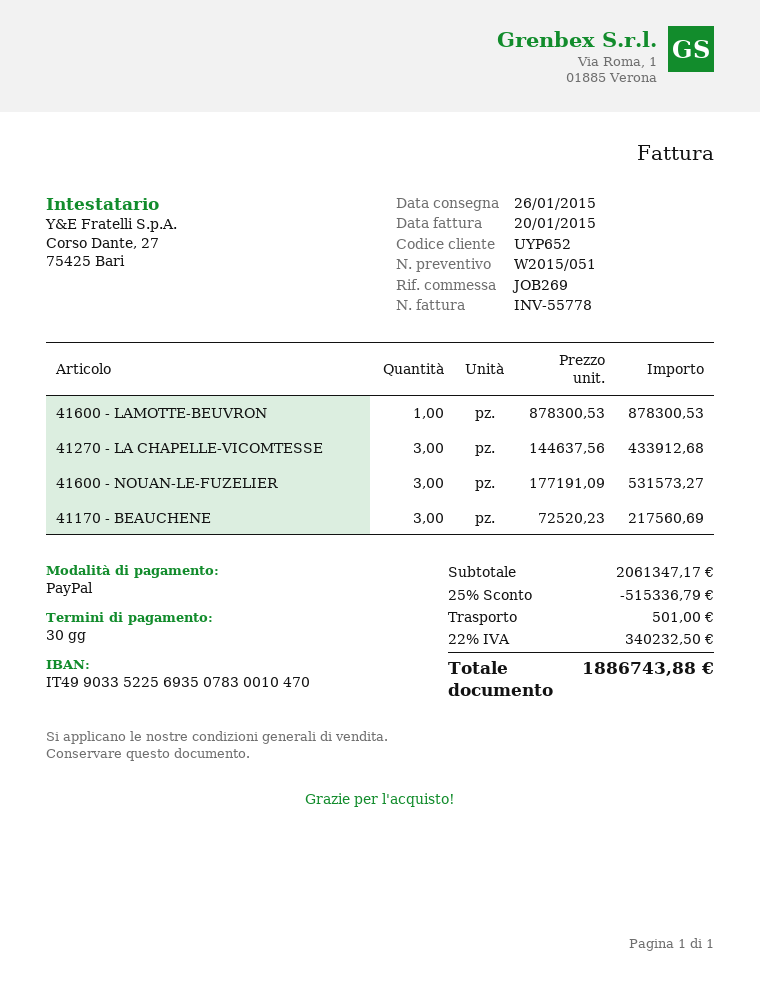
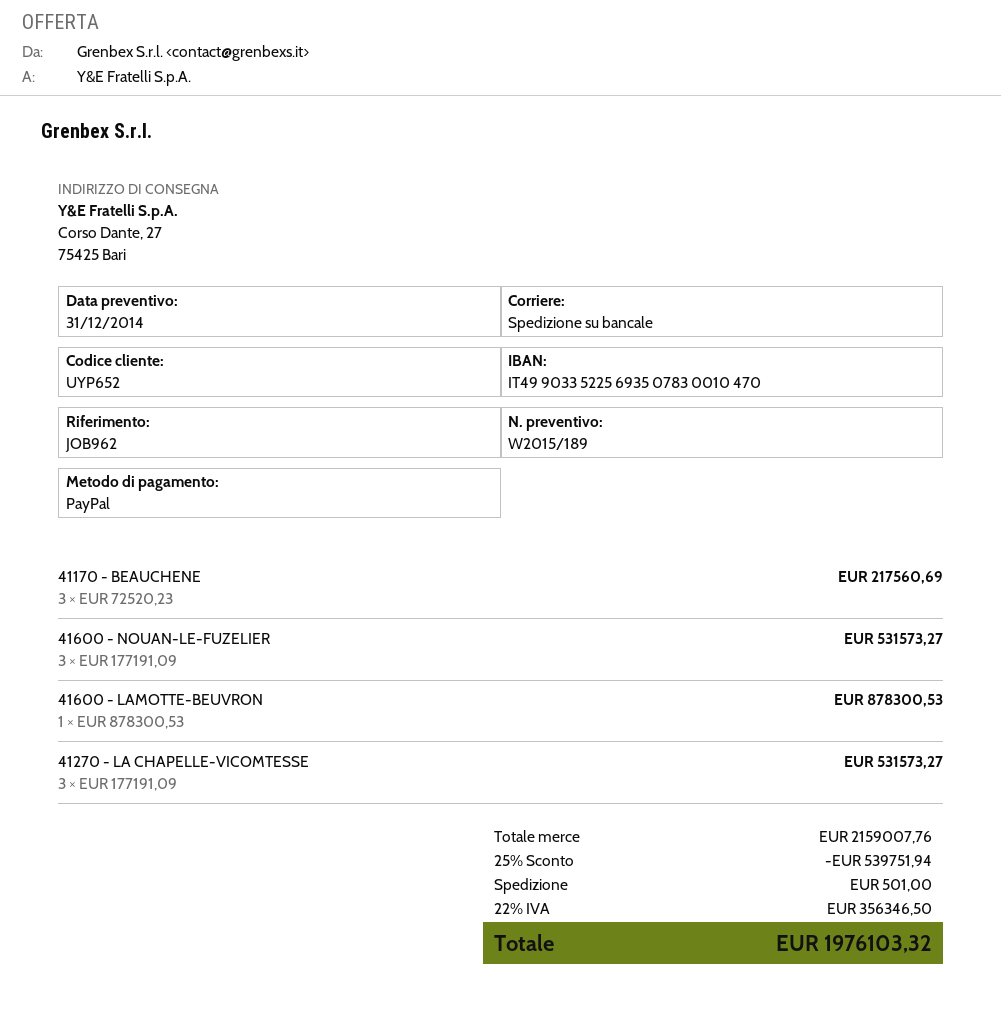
quote number: W2015/051 -> W2015/189
reference: JOB269 -> JOB962
41270 - LA CHAPELLE-VICOMTESSE: 3 x 144637.56 = 433912.68 -> 3 x 177191.09 = 531573.27
subtotal: 2061347.17 -> 2159007.76
discount: 25% = 515336.79 -> 25% = 539751.94
tax: 22% = 340232.50 -> 22% = 356346.50
total: 1886743.88 -> 1976103.32

